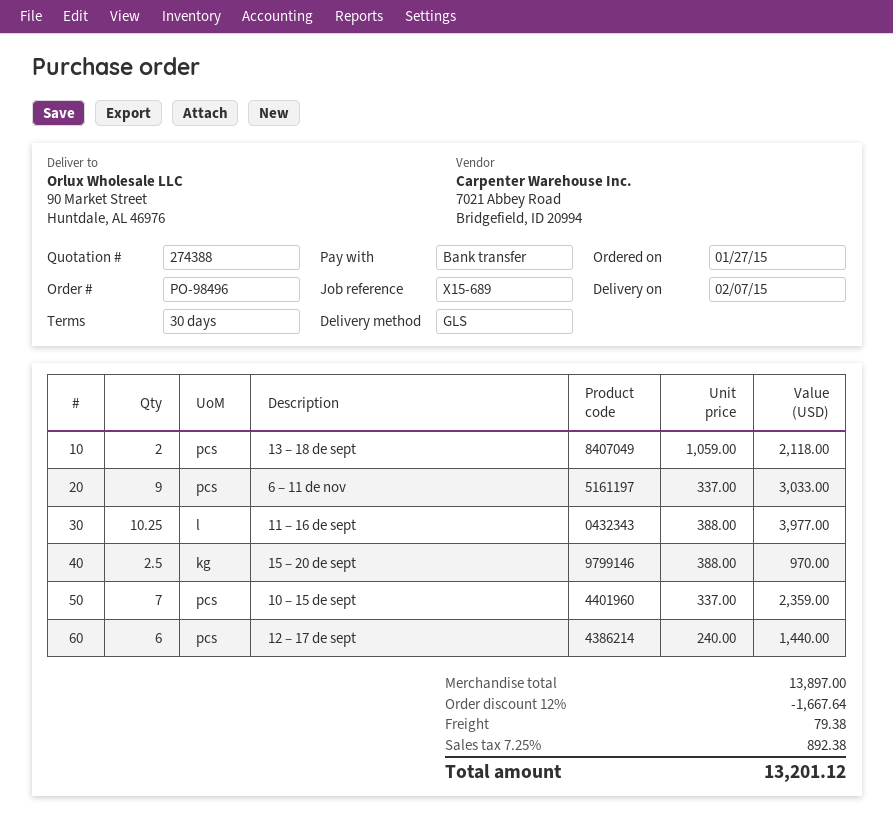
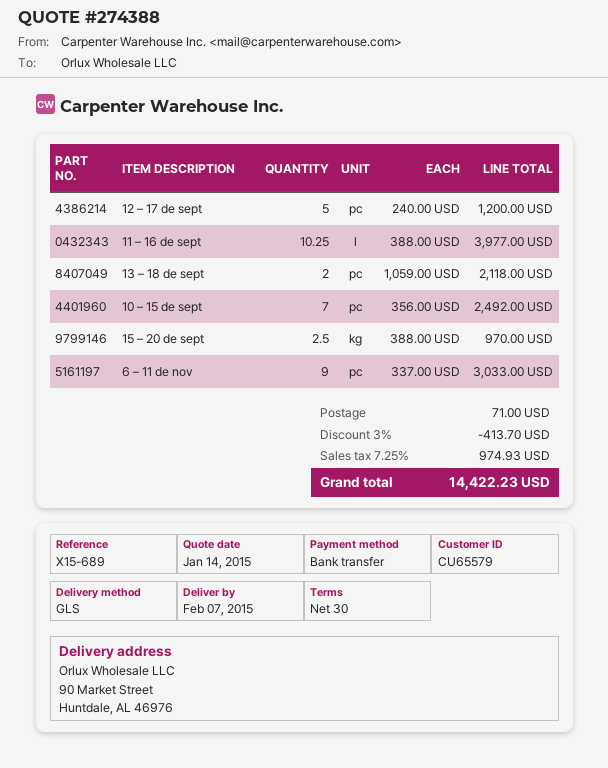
10 – 15 de sept: 7 x 337.00 = 2359.00 -> 7 x 356.00 = 2492.00
12 – 17 de sept: 6 x 240.00 = 1440.00 -> 5 x 240.00 = 1200.00
discount: 12% = 1667.64 -> 3% = 413.70
shipping: 79.38 -> 71.00
tax: 7.25% = 892.38 -> 7.25% = 974.93
total: 13201.12 -> 14422.23

